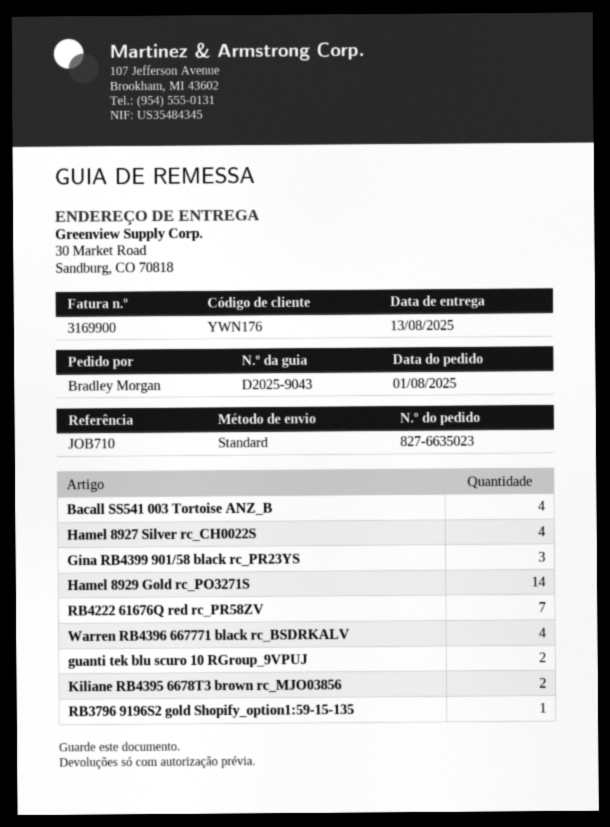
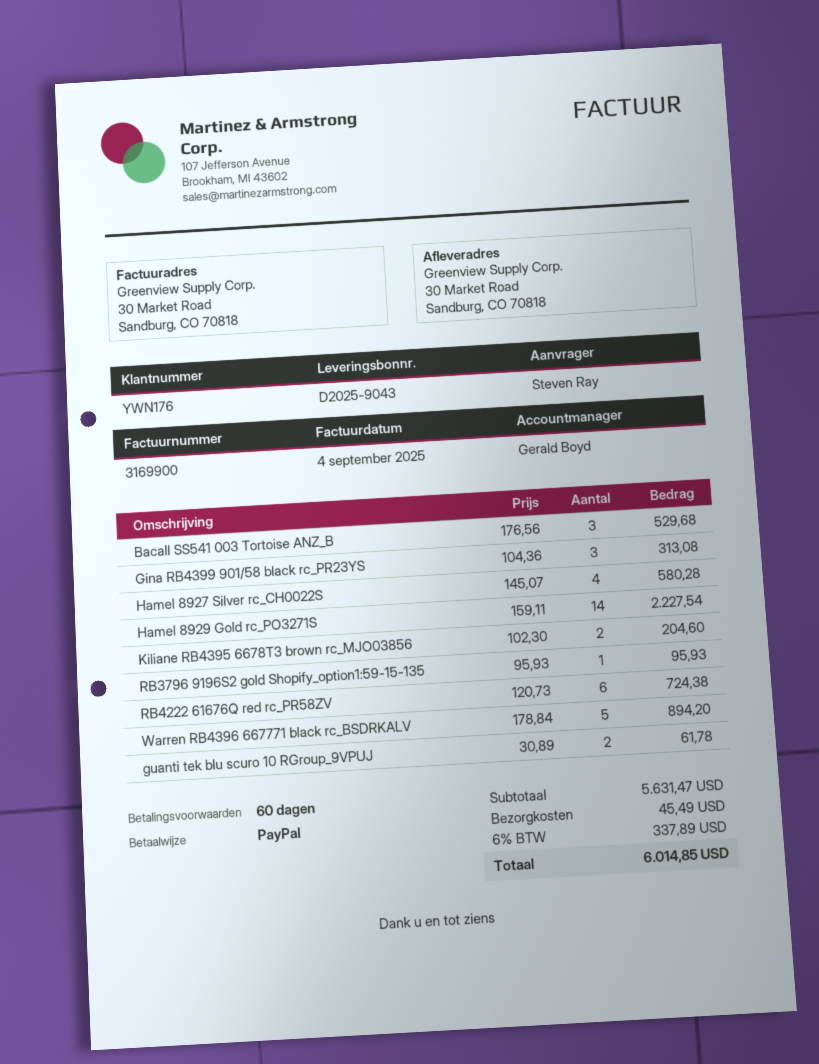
ordered by: Bradley Morgan -> Steven Ray
Bacall SS541 003 Tortoise ANZ_B: 4 -> 3
RB4222 61676Q red rc_PR58ZV: 7 -> 6
Warren RB4396 667771 black rc_BSDRKALV: 4 -> 5

